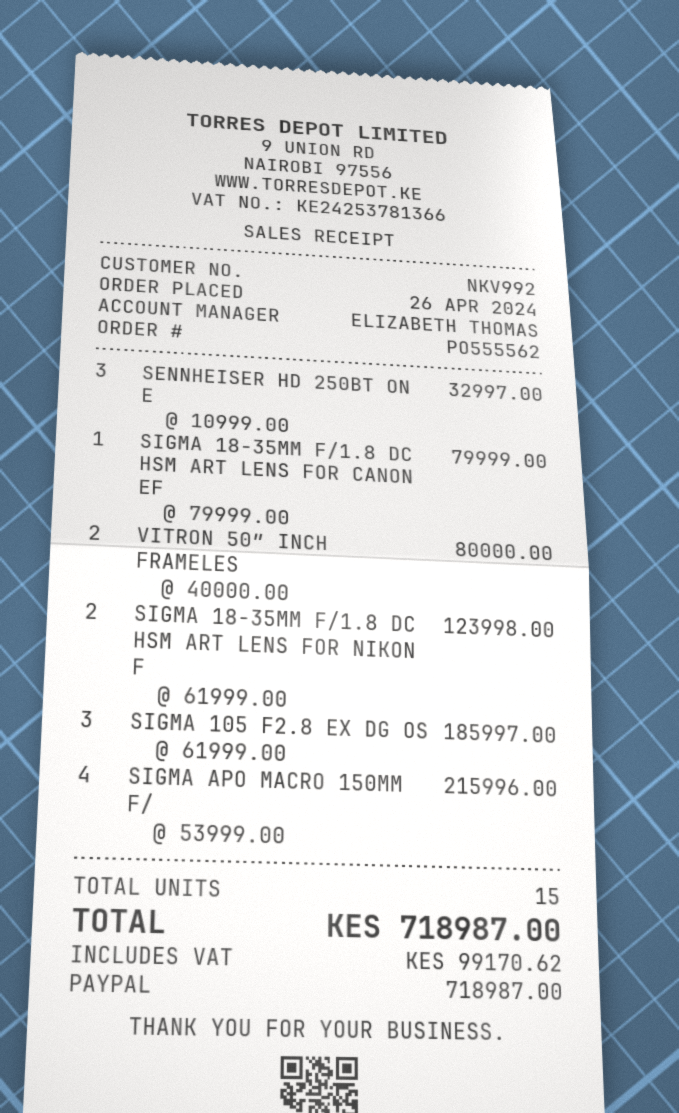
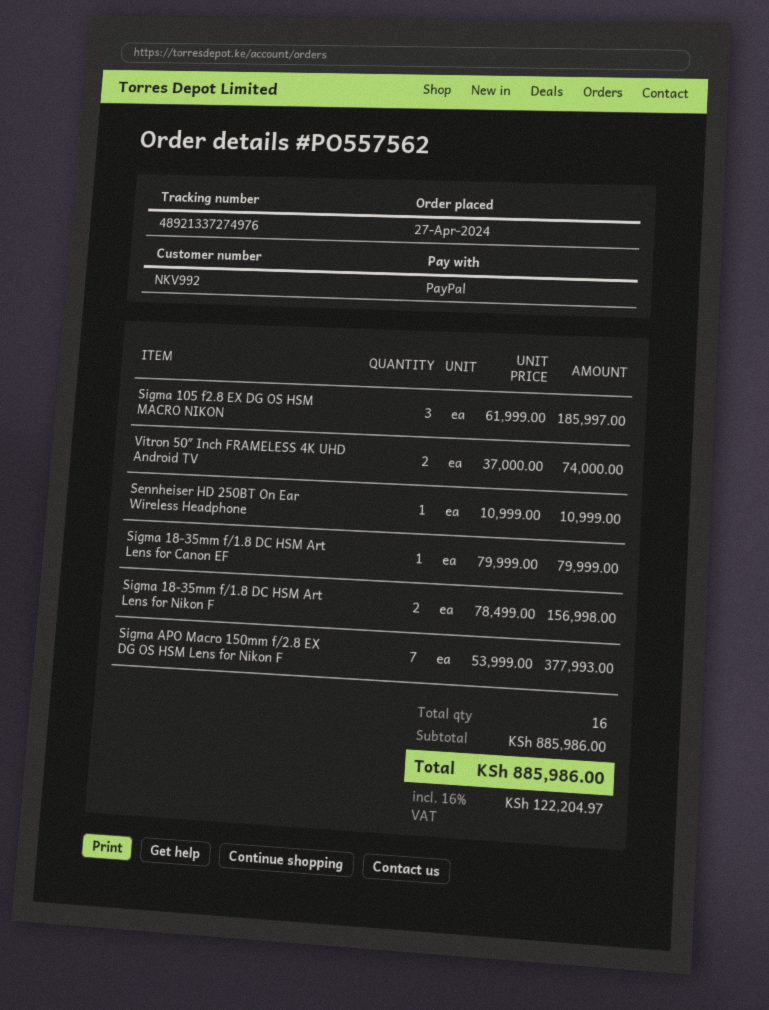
order number: PO555562 -> PO557562
order date: 2024-04-26 -> 2024-04-27
SENNHEISER HD 250BT ON E: 3 x 10999.00 = 32997.00 -> 1 x 10999.00 = 10999.00
VITRON 50″ INCH FRAMELES: 2 x 40000.00 = 80000.00 -> 2 x 37000.00 = 74000.00
SIGMA 18-35MM F/1.8 DC HSM ART LENS FOR NIKON F: 2 x 61999.00 = 123998.00 -> 2 x 78499.00 = 156998.00
SIGMA APO MACRO 150MM F/: 4 x 53999.00 = 215996.00 -> 7 x 53999.00 = 377993.00
total quantity: 15 -> 16
tax: 99170.62 -> 122204.97
total: 718987.00 -> 885986.00

